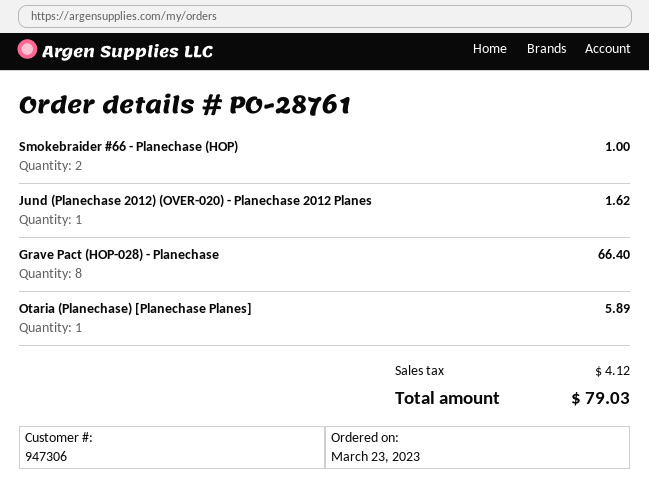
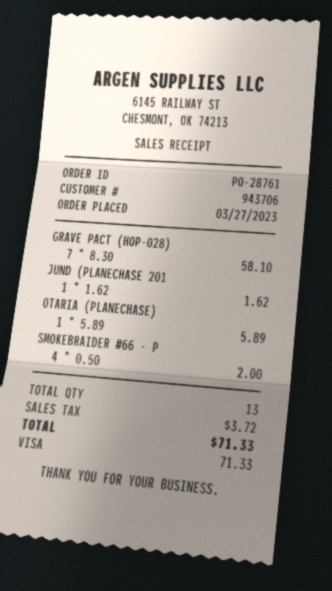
order date: 2023-03-23 -> 2023-03-27
customer number: 947306 -> 943706
Smokebraider #66 - Planechase (HOP): 2 for 1.00 -> 4 for 2.00
Grave Pact (HOP-028) - Planechase: 8 for 66.40 -> 7 for 58.10
tax: 4.12 -> 3.72
total: 79.03 -> 71.33

